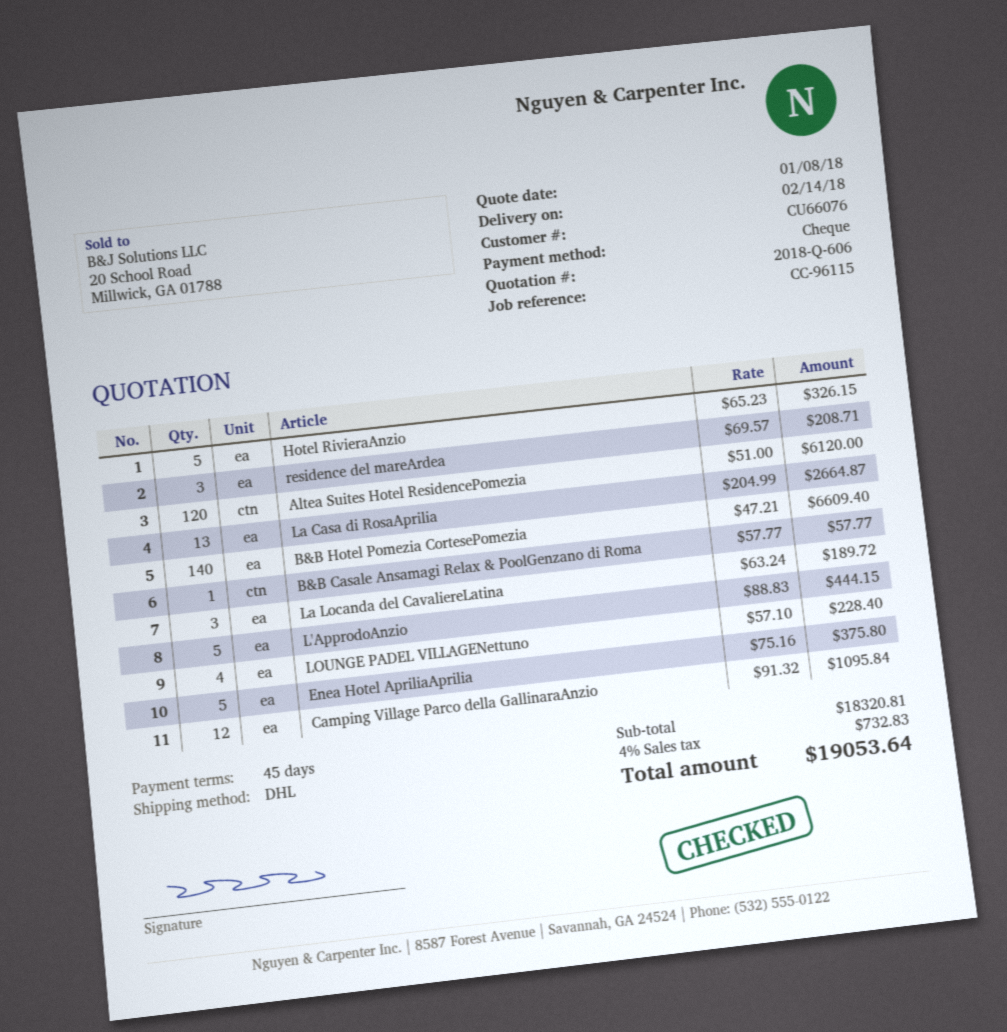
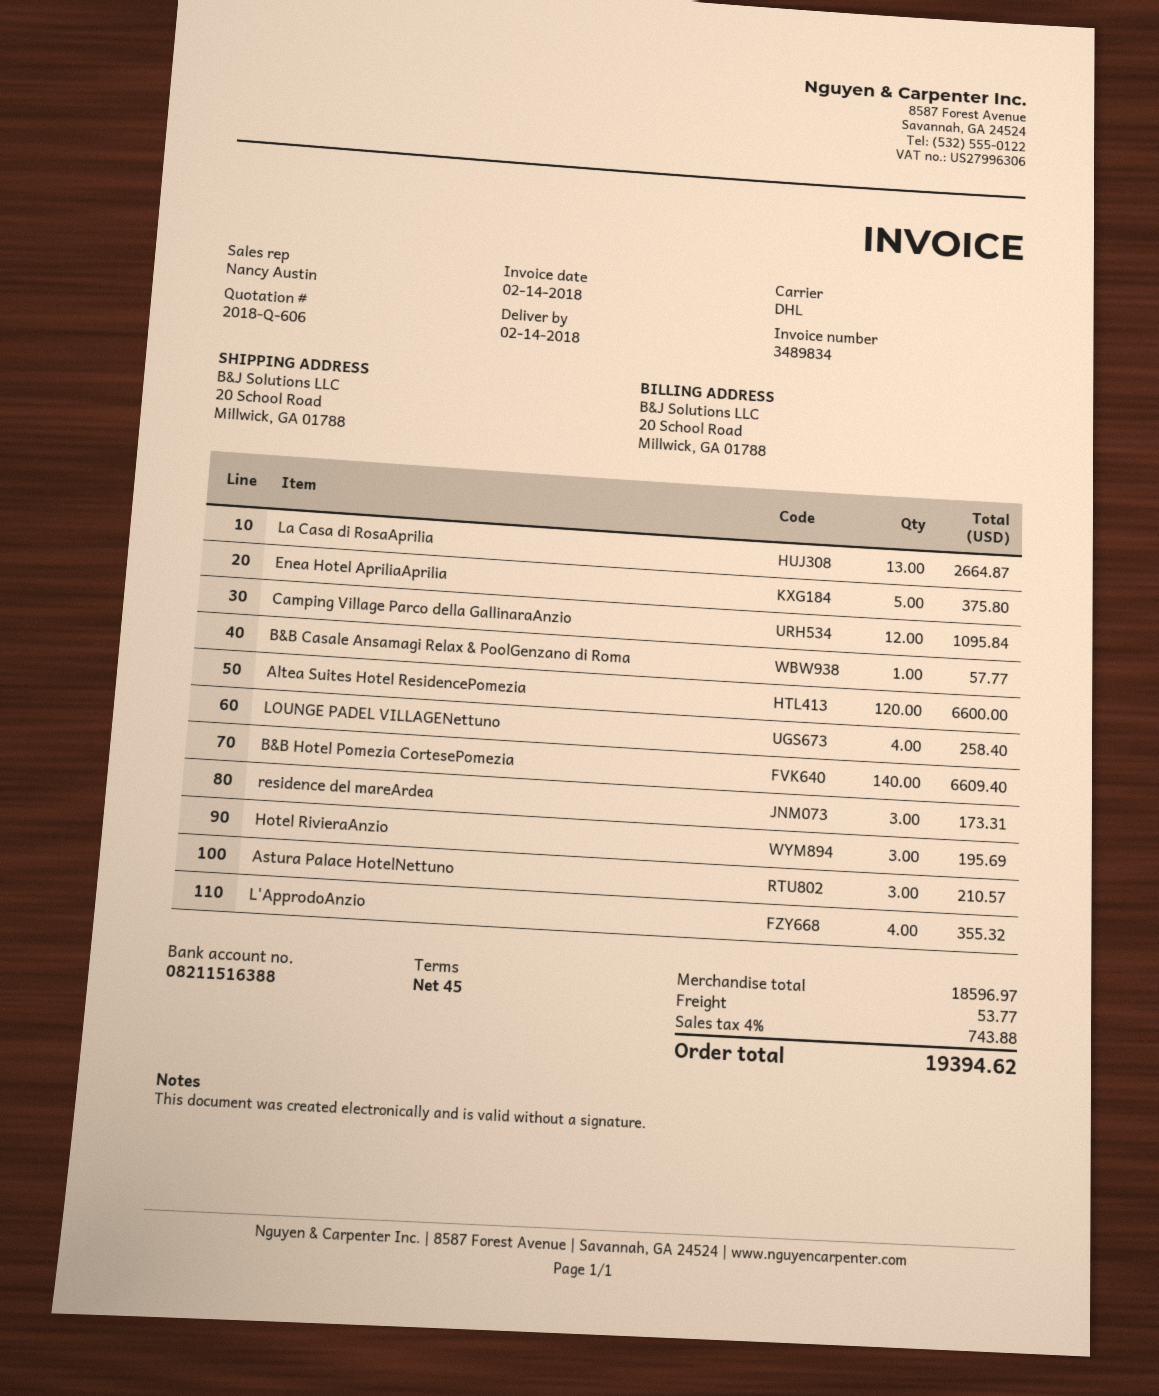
Hotel RivieraAnzio: 5 for 326.15 -> 3 for 195.69
residence del mareArdea: 3 for 208.71 -> 3 for 173.31
Altea Suites Hotel ResidencePomezia: 120 for 6120.00 -> 120 for 6600.00
La Locanda del CavaliereLatina: 3 for 189.72 -> none
L'ApprodoAnzio: 5 for 444.15 -> 4 for 355.32
LOUNGE PADEL VILLAGENettuno: 4 for 228.40 -> 4 for 258.40
Astura Palace HotelNettuno: none -> 3 for 210.57
subtotal: 18320.81 -> 18596.97
shipping: none -> 53.77
tax: 4% = 732.83 -> 4% = 743.88
total: 19053.64 -> 19394.62

